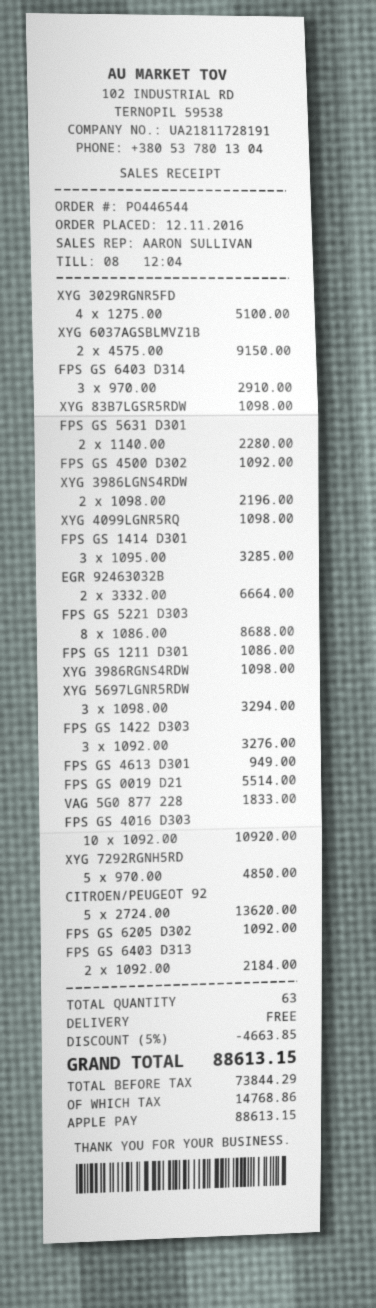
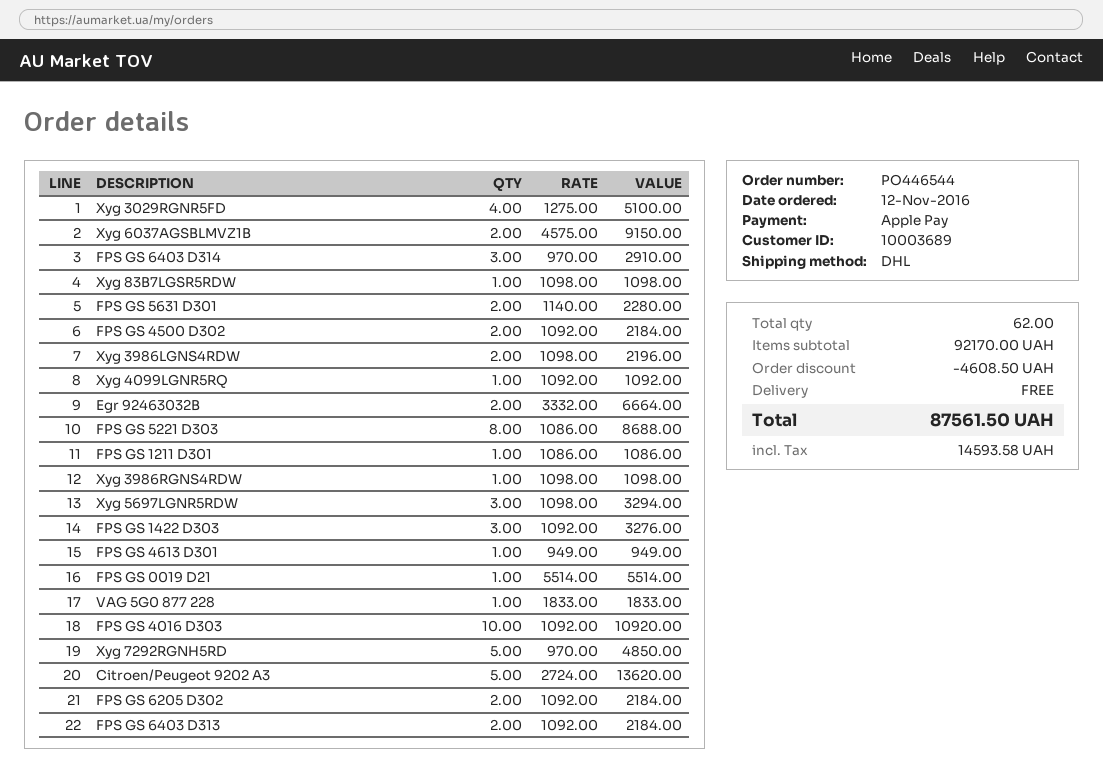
FPS GS 4500 D302: 1 x 1092.00 = 1092.00 -> 2 x 1092.00 = 2184.00
XYG 4099LGNR5RQ: 1 x 1098.00 = 1098.00 -> 1 x 1092.00 = 1092.00
FPS GS 1414 D301: 3 x 1095.00 = 3285.00 -> none
FPS GS 6205 D302: 1 x 1092.00 = 1092.00 -> 2 x 1092.00 = 2184.00
total quantity: 63 -> 62
discount: 4663.85 -> 4608.50
tax: 14768.86 -> 14593.58
total: 88613.15 -> 87561.50

